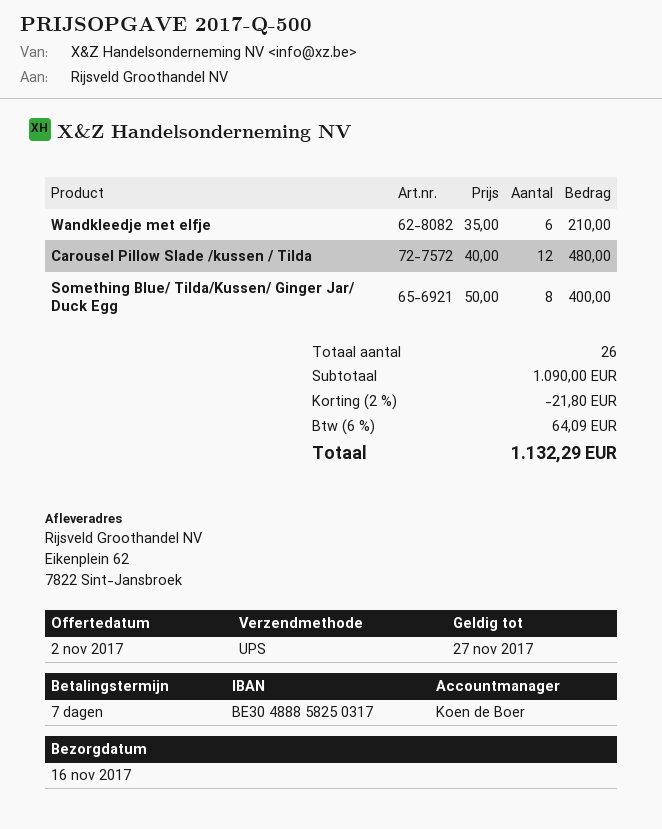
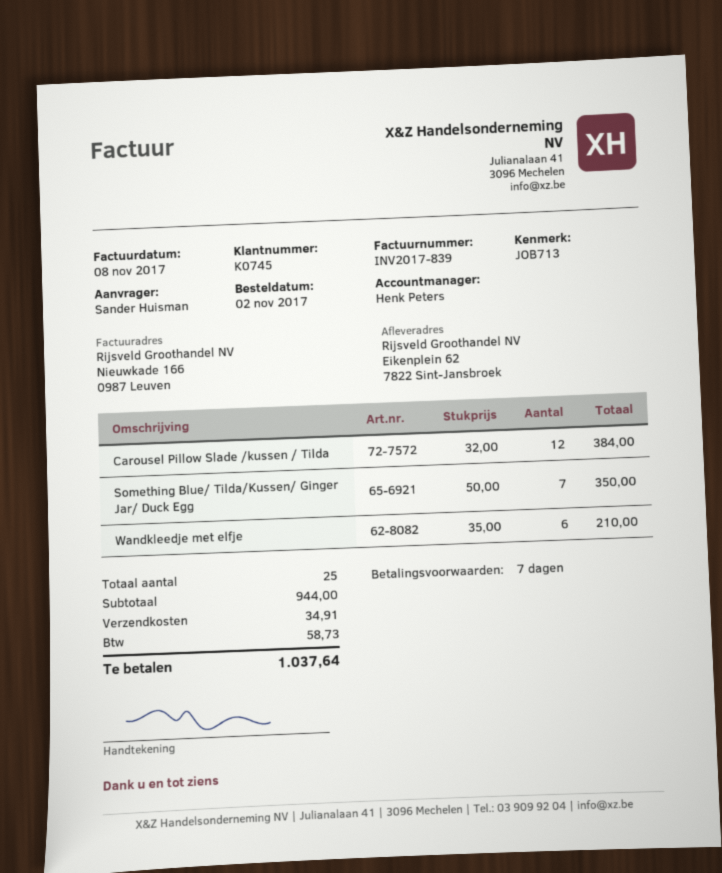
sales rep: Koen de Boer -> Henk Peters
Carousel Pillow Slade /kussen / Tilda: 12 x 40.00 = 480.00 -> 12 x 32.00 = 384.00
Something Blue/ Tilda/Kussen/ Ginger Jar/ Duck Egg: 8 x 50.00 = 400.00 -> 7 x 50.00 = 350.00
total quantity: 26 -> 25
subtotal: 1090.00 -> 944.00
discount: 2% = 21.80 -> none
shipping: none -> 34.91
tax: 64.09 -> 58.73
total: 1132.29 -> 1037.64

